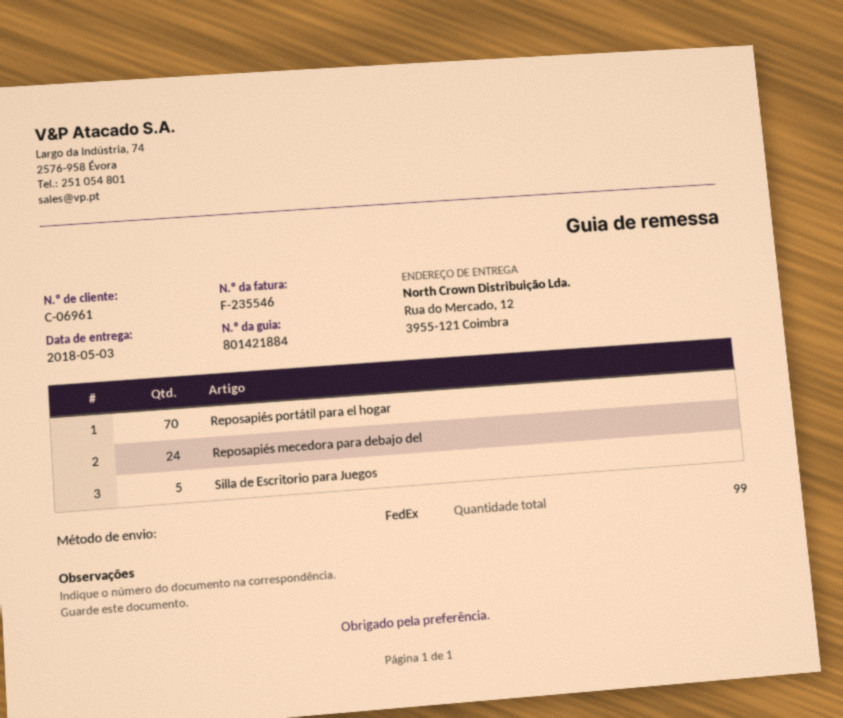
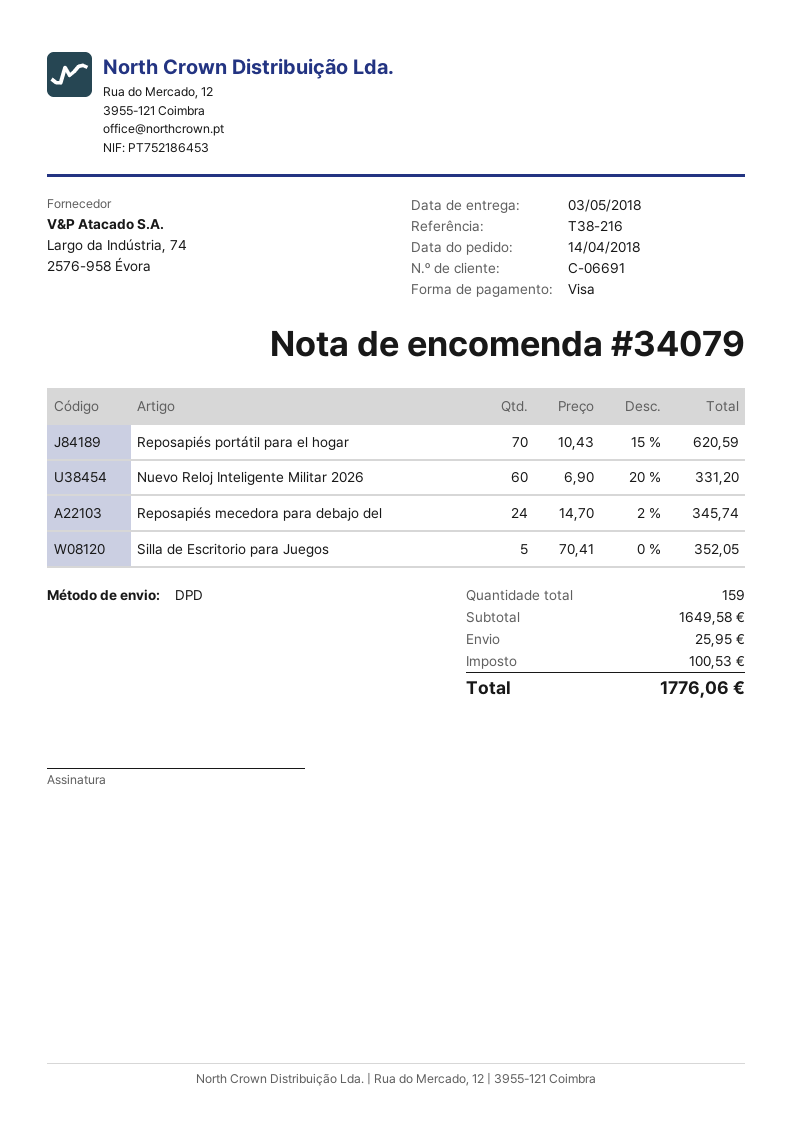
customer number: C-06961 -> C-06691
shipping method: FedEx -> DPD
Nuevo Reloj Inteligente Militar 2026: none -> 60
total quantity: 99 -> 159

